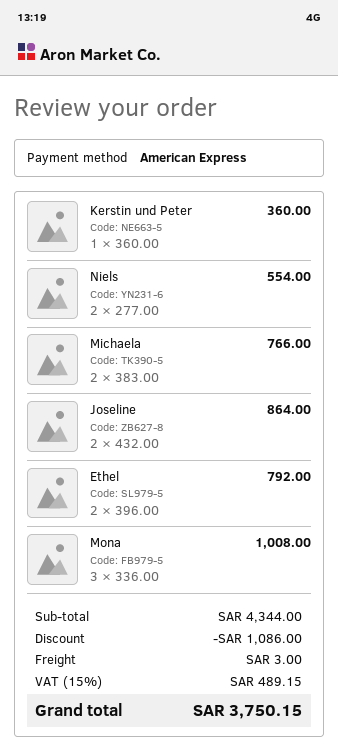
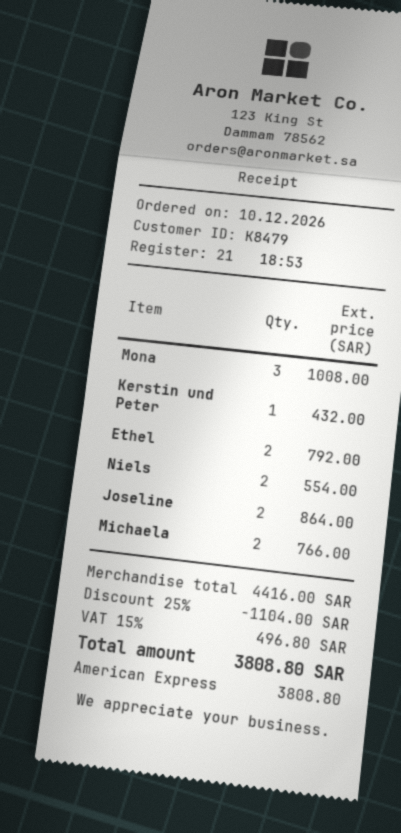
Kerstin und Peter: 1 for 360.00 -> 1 for 432.00
subtotal: 4344.00 -> 4416.00
discount: 1086.00 -> 1104.00
shipping: 3.00 -> none
tax: 15% = 489.15 -> 15% = 496.80
total: 3750.15 -> 3808.80

